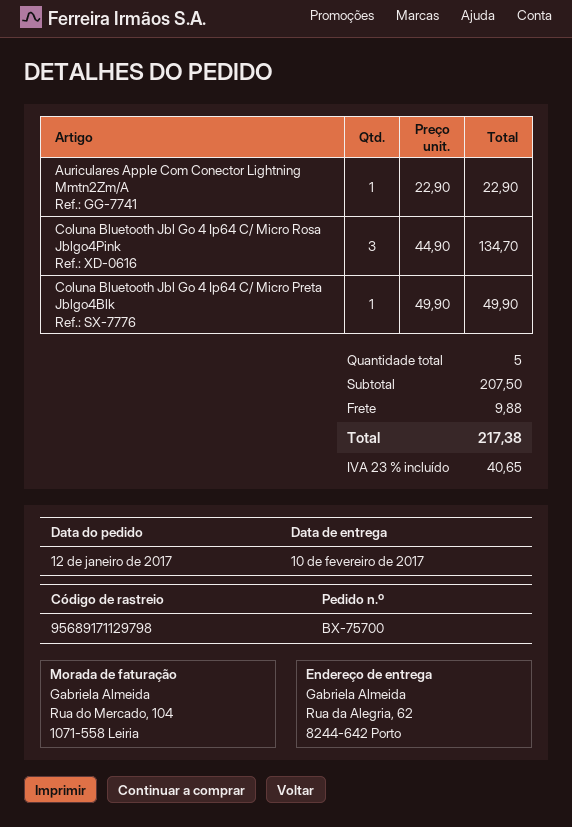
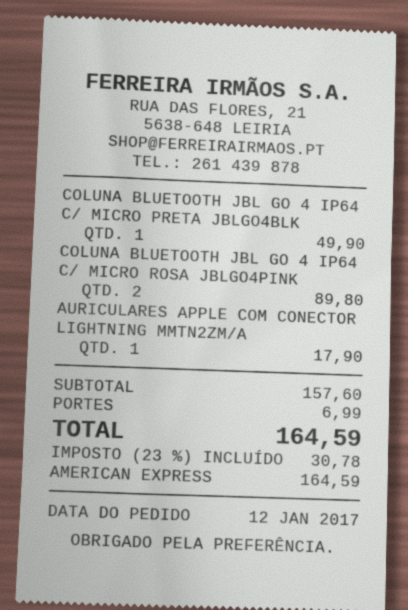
Auriculares Apple Com Conector Lightning Mmtn2Zm/A: 1 for 22.90 -> 1 for 17.90
Coluna Bluetooth Jbl Go 4 Ip64 C/ Micro Rosa Jblgo4Pink: 3 for 134.70 -> 2 for 89.80
subtotal: 207.50 -> 157.60
shipping: 9.88 -> 6.99
tax: 23% = 40.65 -> 23% = 30.78
total: 217.38 -> 164.59

